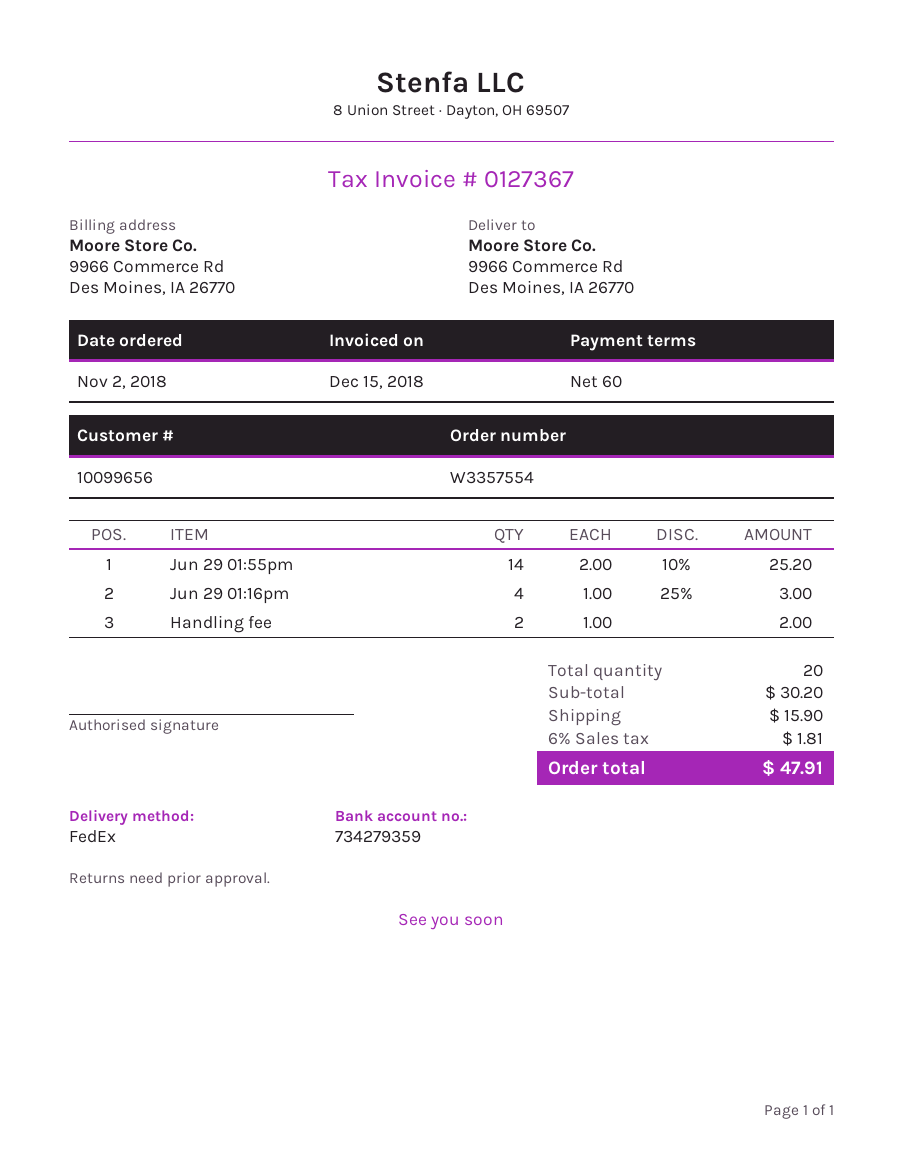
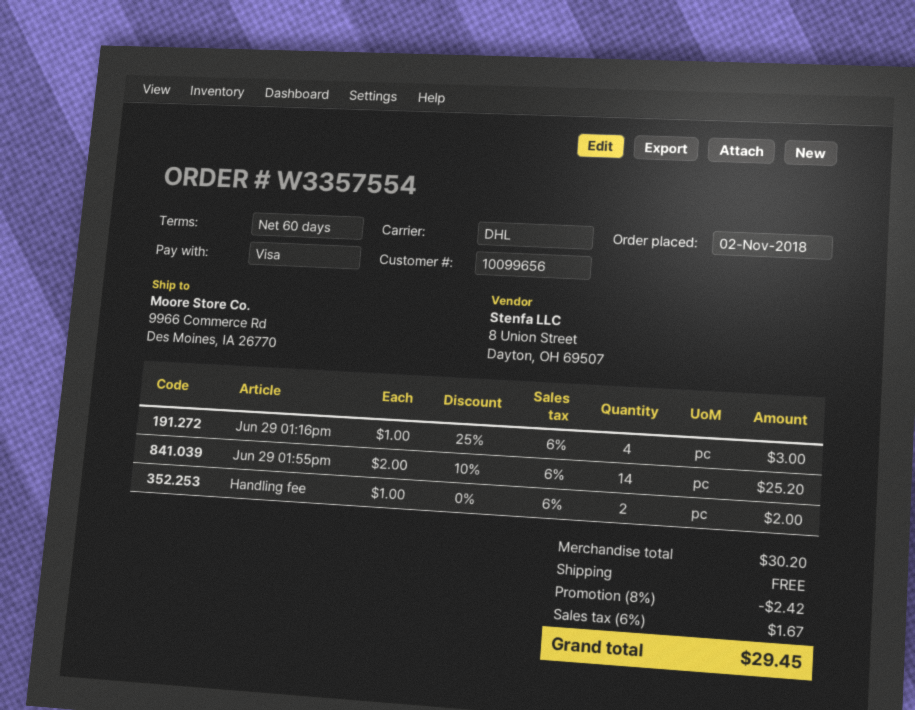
shipping method: FedEx -> DHL
discount: none -> 8% = 2.42
shipping: 15.90 -> 0.00
tax: 6% = 1.81 -> 6% = 1.67
total: 47.91 -> 29.45

